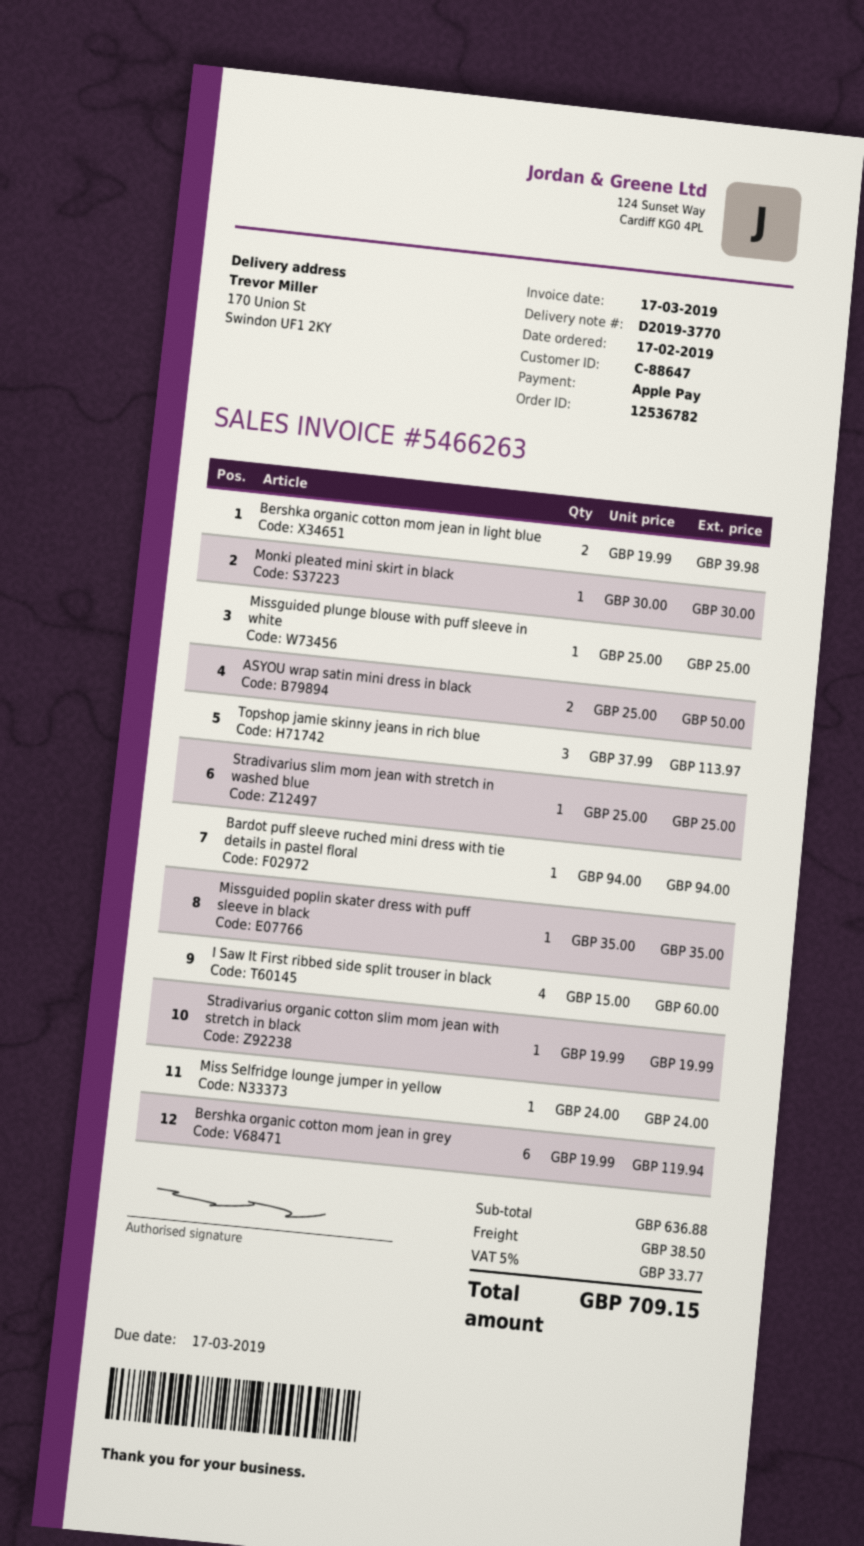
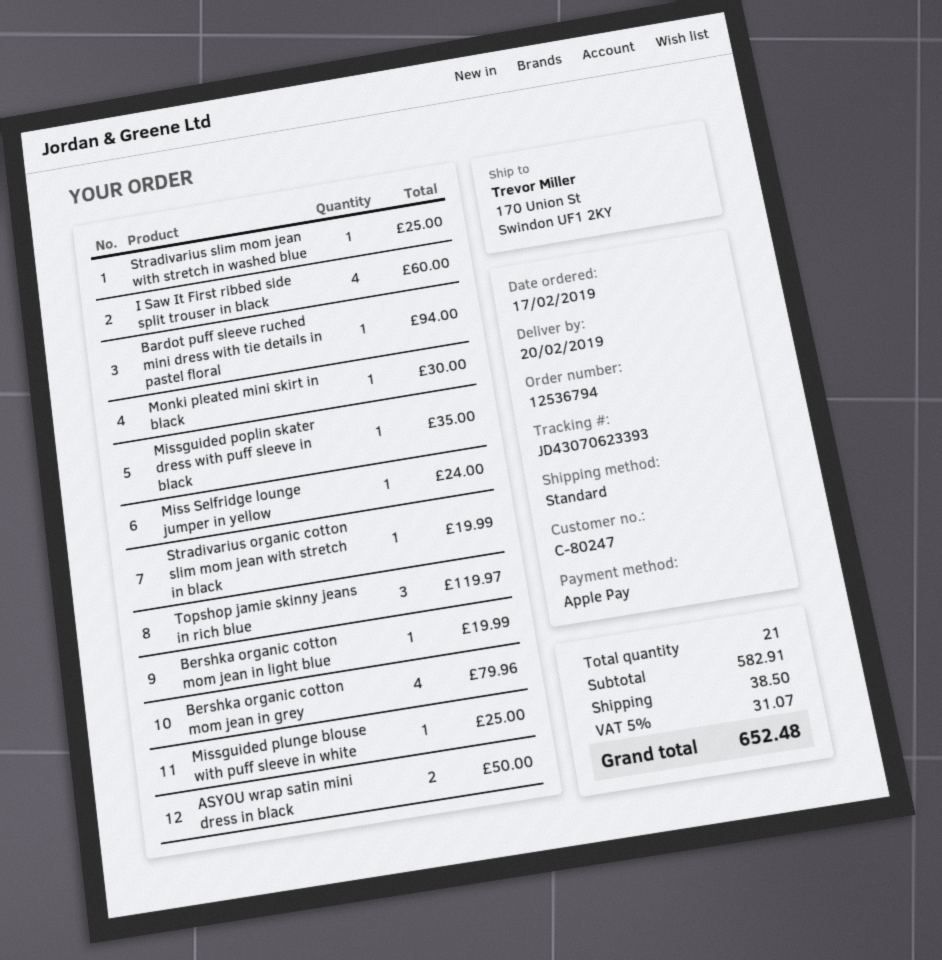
order number: 12536782 -> 12536794
customer number: C-88647 -> C-80247
Bershka organic cotton mom jean in light blue: 2 for 39.98 -> 1 for 19.99
Topshop jamie skinny jeans in rich blue: 3 for 113.97 -> 3 for 119.97
Bershka organic cotton mom jean in grey: 6 for 119.94 -> 4 for 79.96
subtotal: 636.88 -> 582.91
tax: 5% = 33.77 -> 5% = 31.07
total: 709.15 -> 652.48

